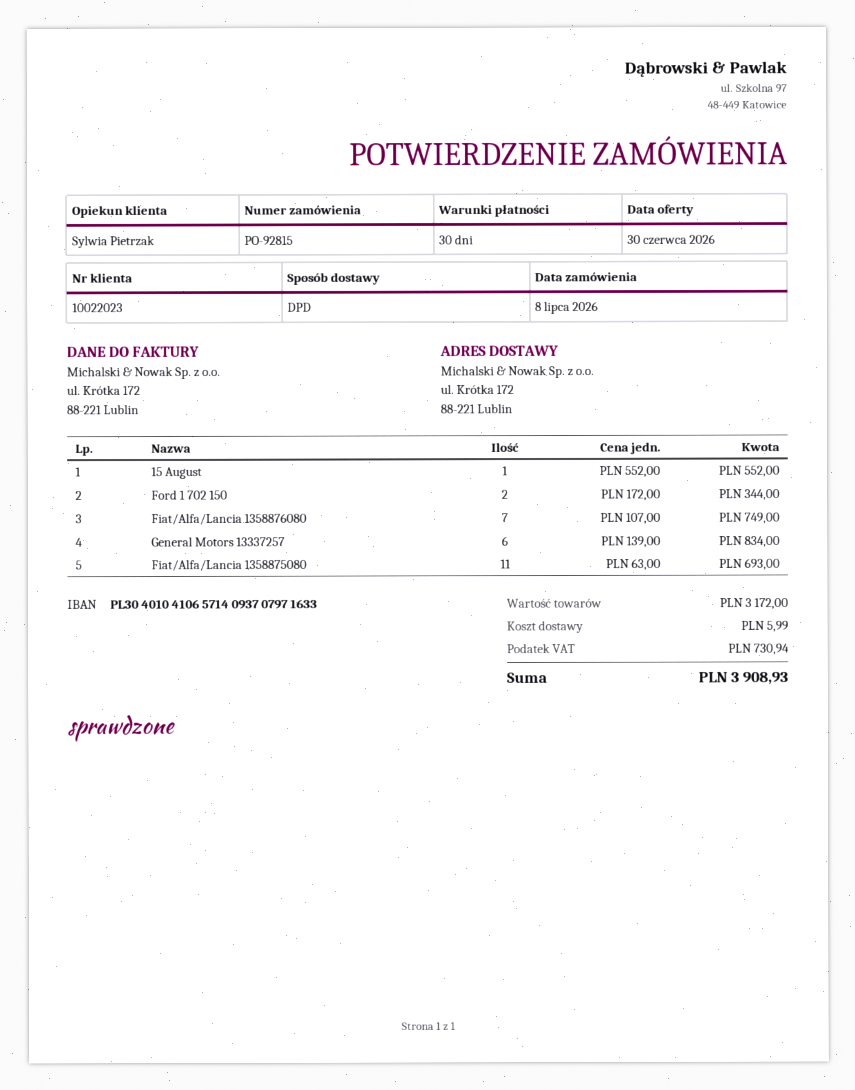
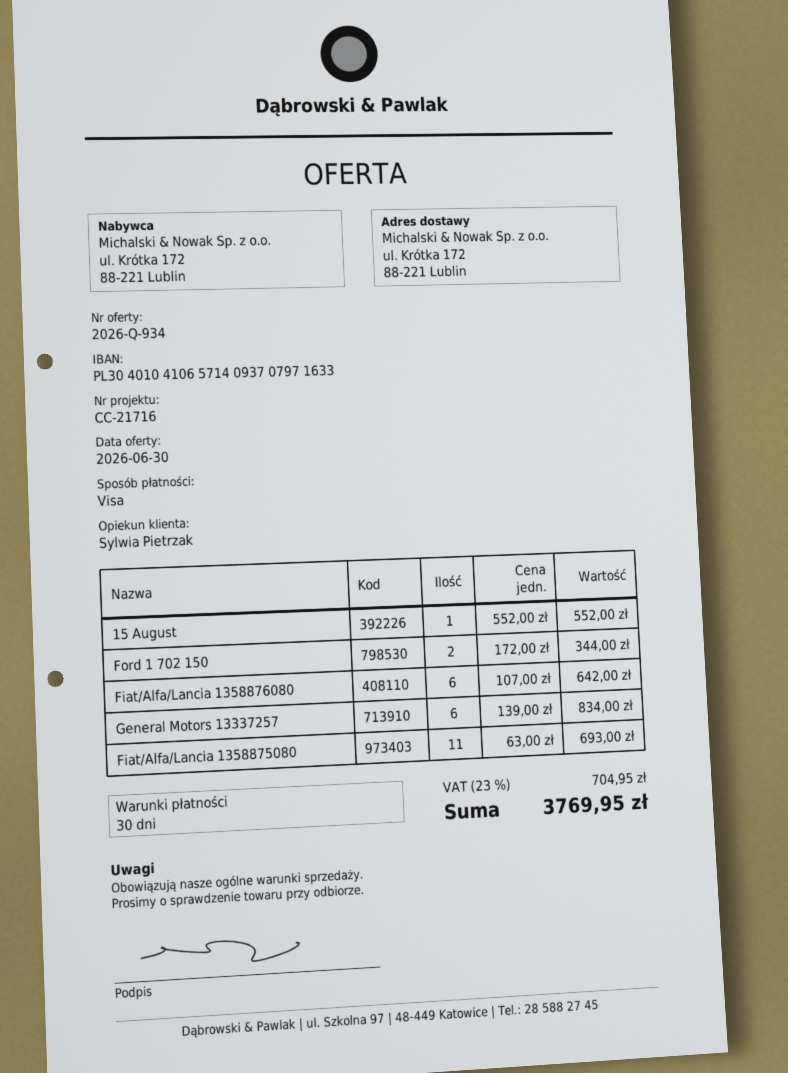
Fiat/Alfa/Lancia 1358876080: 7 x 107.00 = 749.00 -> 6 x 107.00 = 642.00
shipping: 5.99 -> none
tax: 730.94 -> 704.95
total: 3908.93 -> 3769.95

